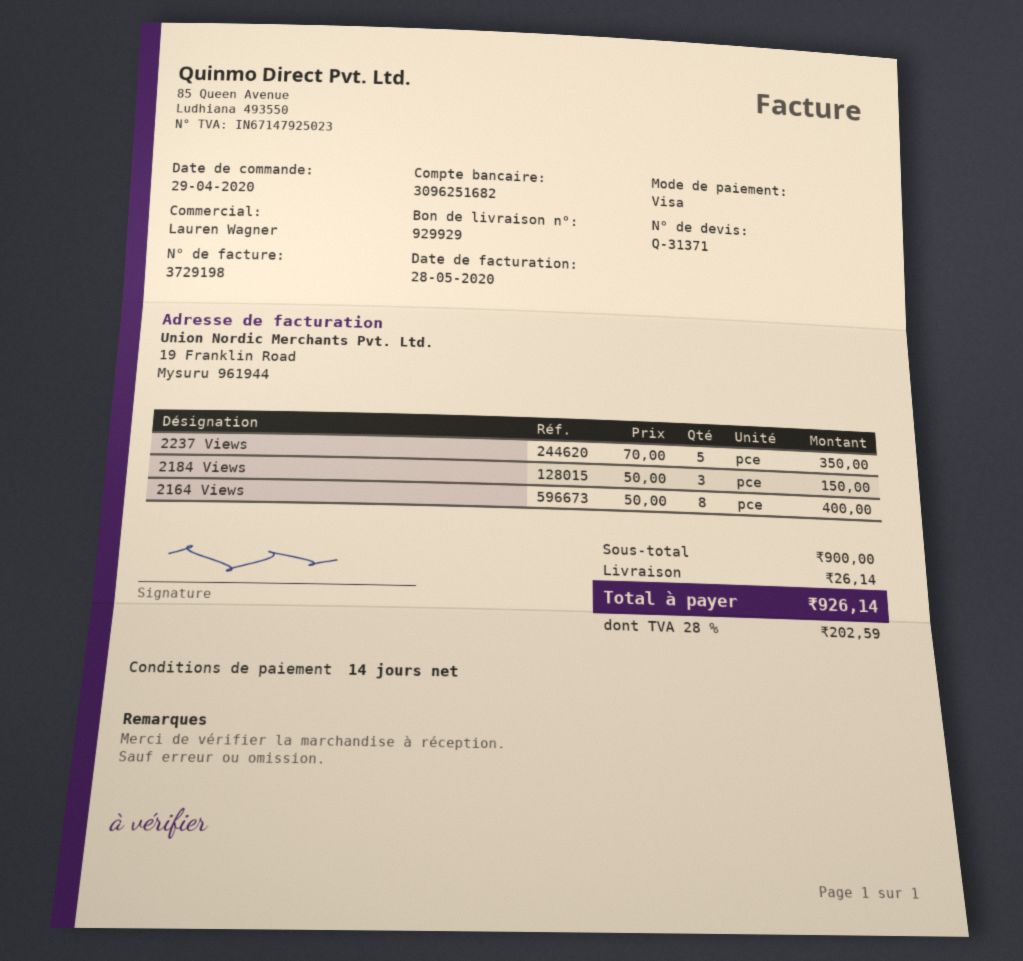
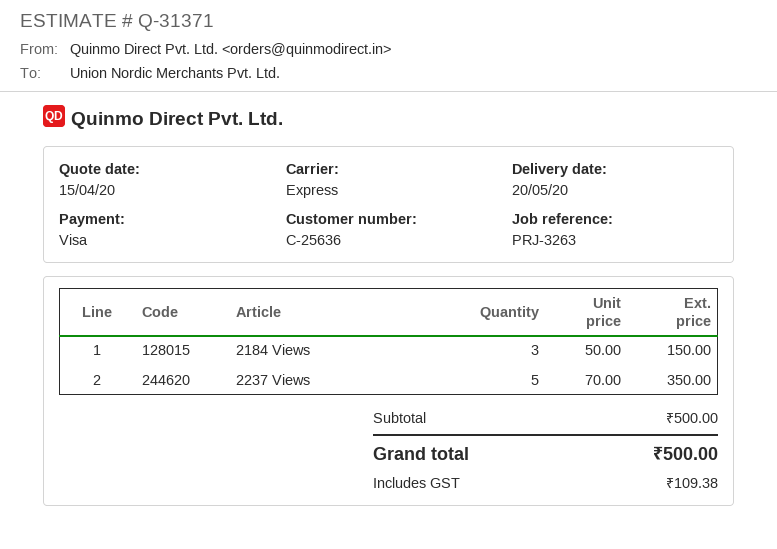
2164 Views: 8 x 50.00 = 400.00 -> none
subtotal: 900.00 -> 500.00
shipping: 26.14 -> none
tax: 202.59 -> 109.38
total: 926.14 -> 500.00

